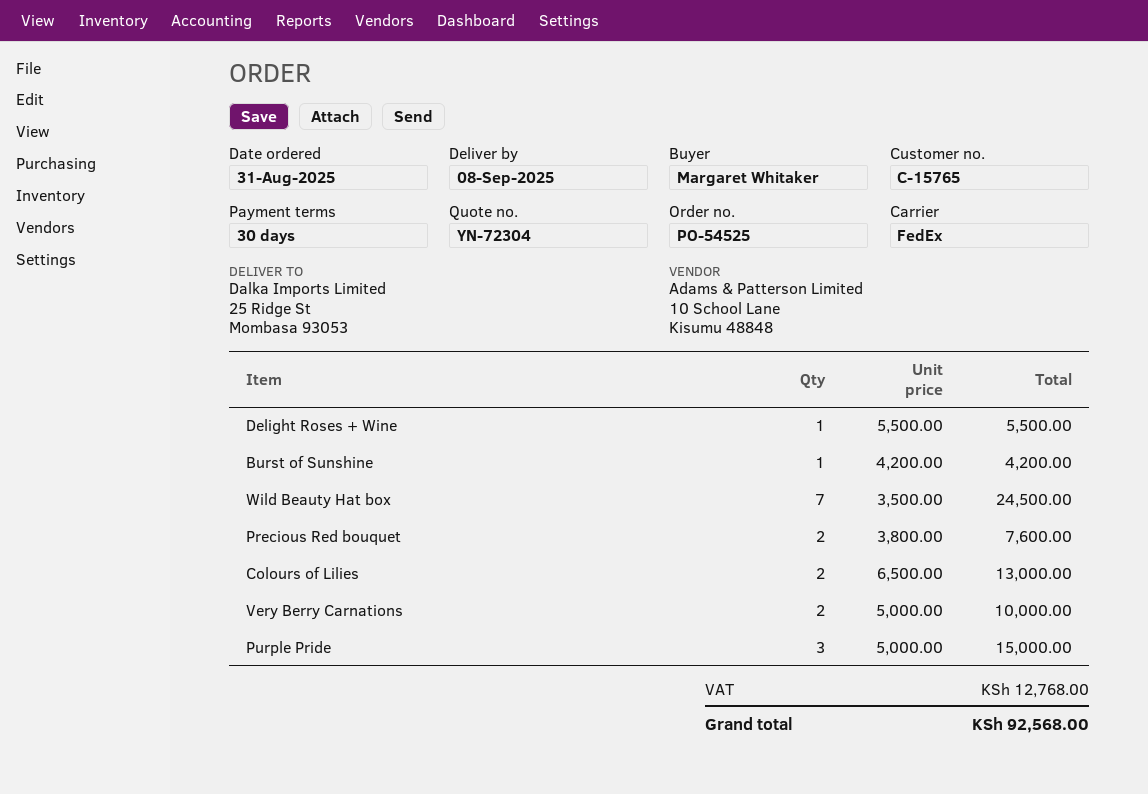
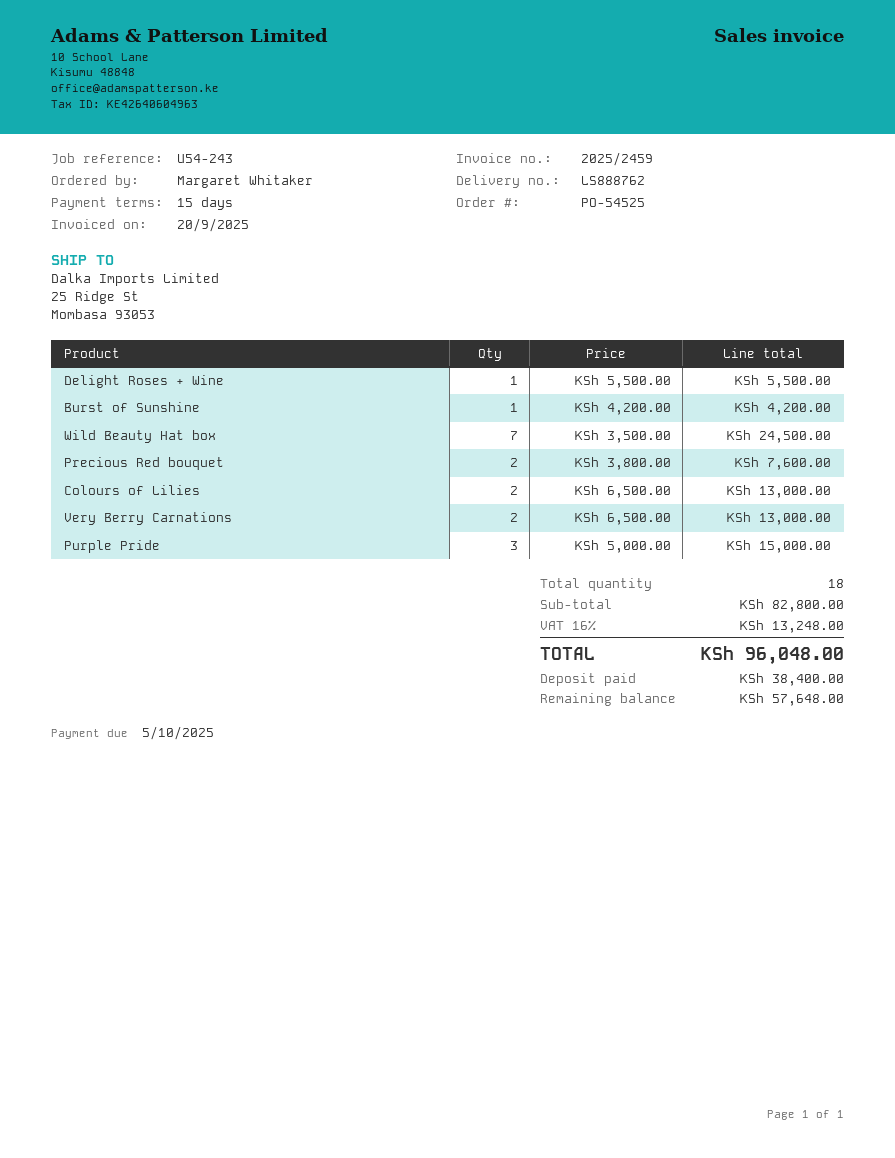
payment terms: 30 days -> 15 days
Very Berry Carnations: 2 x 5000.00 = 10000.00 -> 2 x 6500.00 = 13000.00
tax: 12768.00 -> 13248.00
total: 92568.00 -> 96048.00

